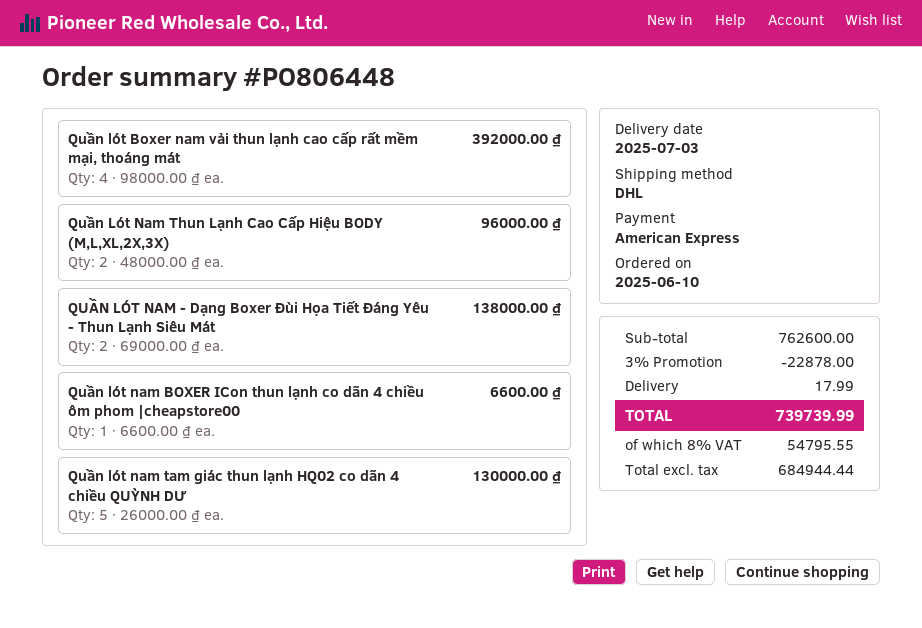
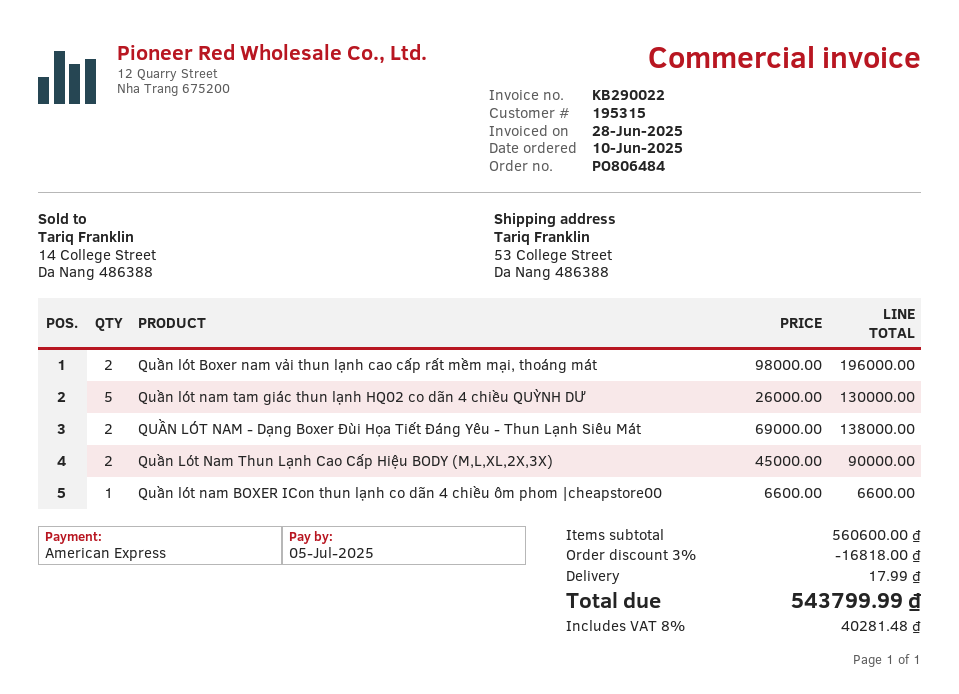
order number: PO806448 -> PO806484
Quần lót Boxer nam vải thun lạnh cao cấp rất mềm mại, thoáng mát: 4 x 98000.00 = 392000.00 -> 2 x 98000.00 = 196000.00
Quần Lót Nam Thun Lạnh Cao Cấp Hiệu BODY (M,L,XL,2X,3X): 2 x 48000.00 = 96000.00 -> 2 x 45000.00 = 90000.00
subtotal: 762600.00 -> 560600.00
discount: 3% = 22878.00 -> 3% = 16818.00
tax: 8% = 54795.55 -> 8% = 40281.48
total: 739739.99 -> 543799.99

